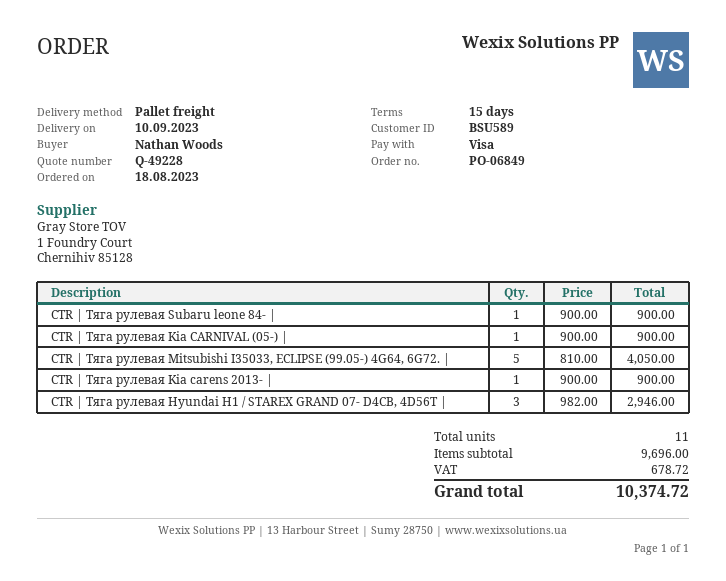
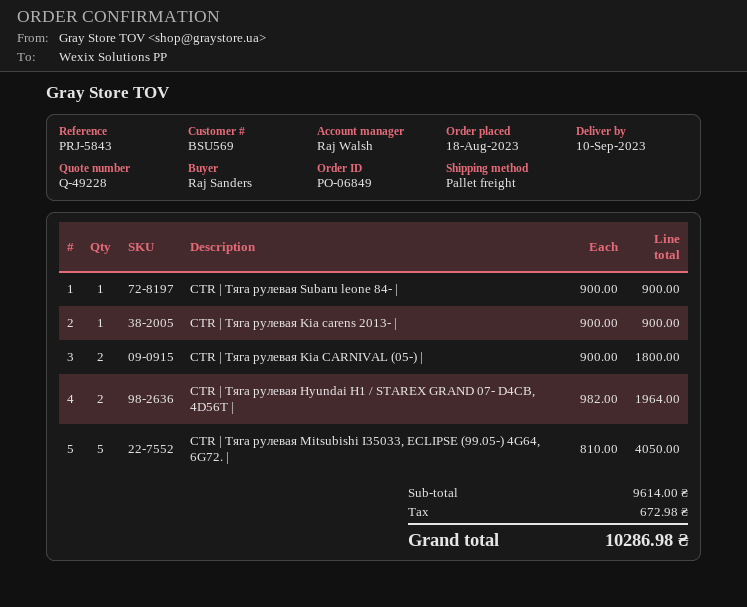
customer number: BSU589 -> BSU569
ordered by: Nathan Woods -> Raj Sanders
CTR | Тяга рулевая Kia CARNIVAL (05-) |: 1 x 900.00 = 900.00 -> 2 x 900.00 = 1800.00
CTR | Тяга рулевая Hyundai H1 / STAREX GRAND 07- D4CB, 4D56T |: 3 x 982.00 = 2946.00 -> 2 x 982.00 = 1964.00
subtotal: 9696.00 -> 9614.00
tax: 678.72 -> 672.98
total: 10374.72 -> 10286.98

